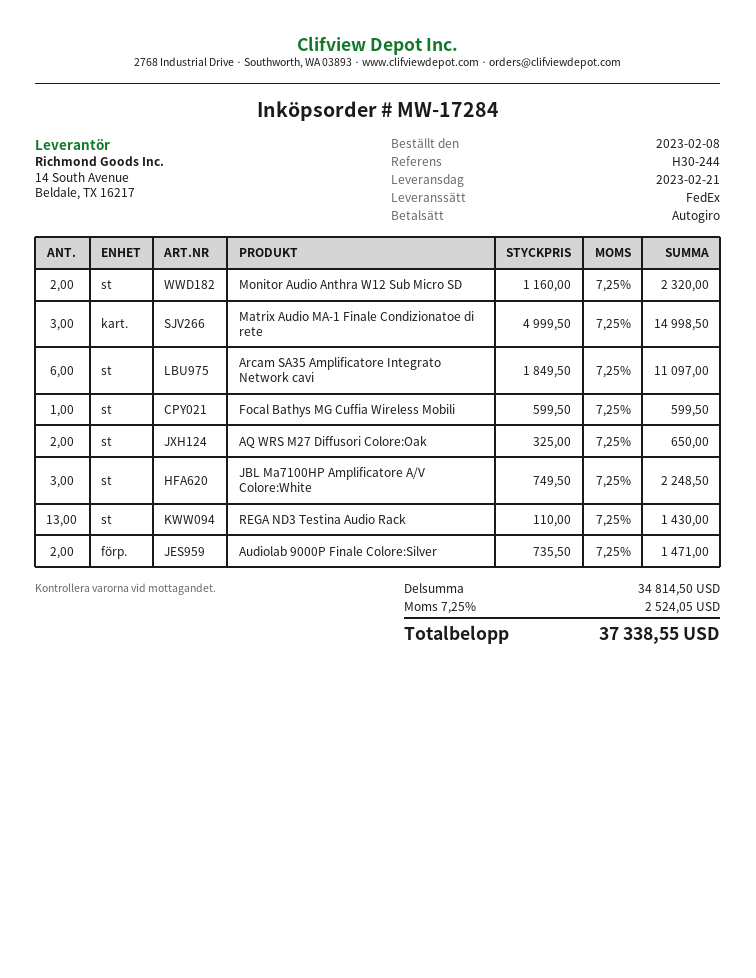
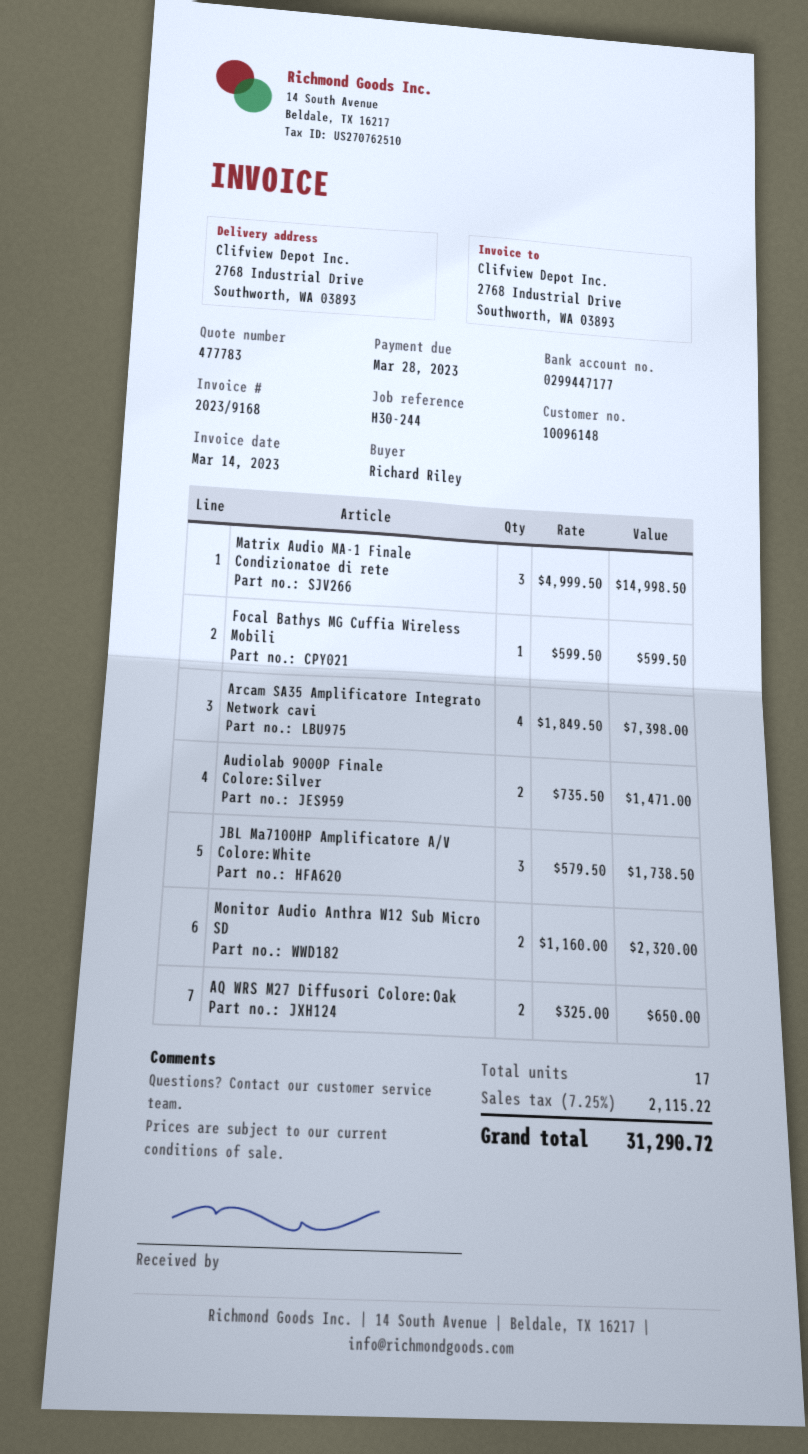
Arcam SA35 Amplificatore Integrato Network cavi: 6 x 1849.50 = 11097.00 -> 4 x 1849.50 = 7398.00
JBL Ma7100HP Amplificatore A/V Colore:White: 3 x 749.50 = 2248.50 -> 3 x 579.50 = 1738.50
REGA ND3 Testina Audio Rack: 13 x 110.00 = 1430.00 -> none
tax: 7.25% = 2524.05 -> 7.25% = 2115.22
total: 37338.55 -> 31290.72

